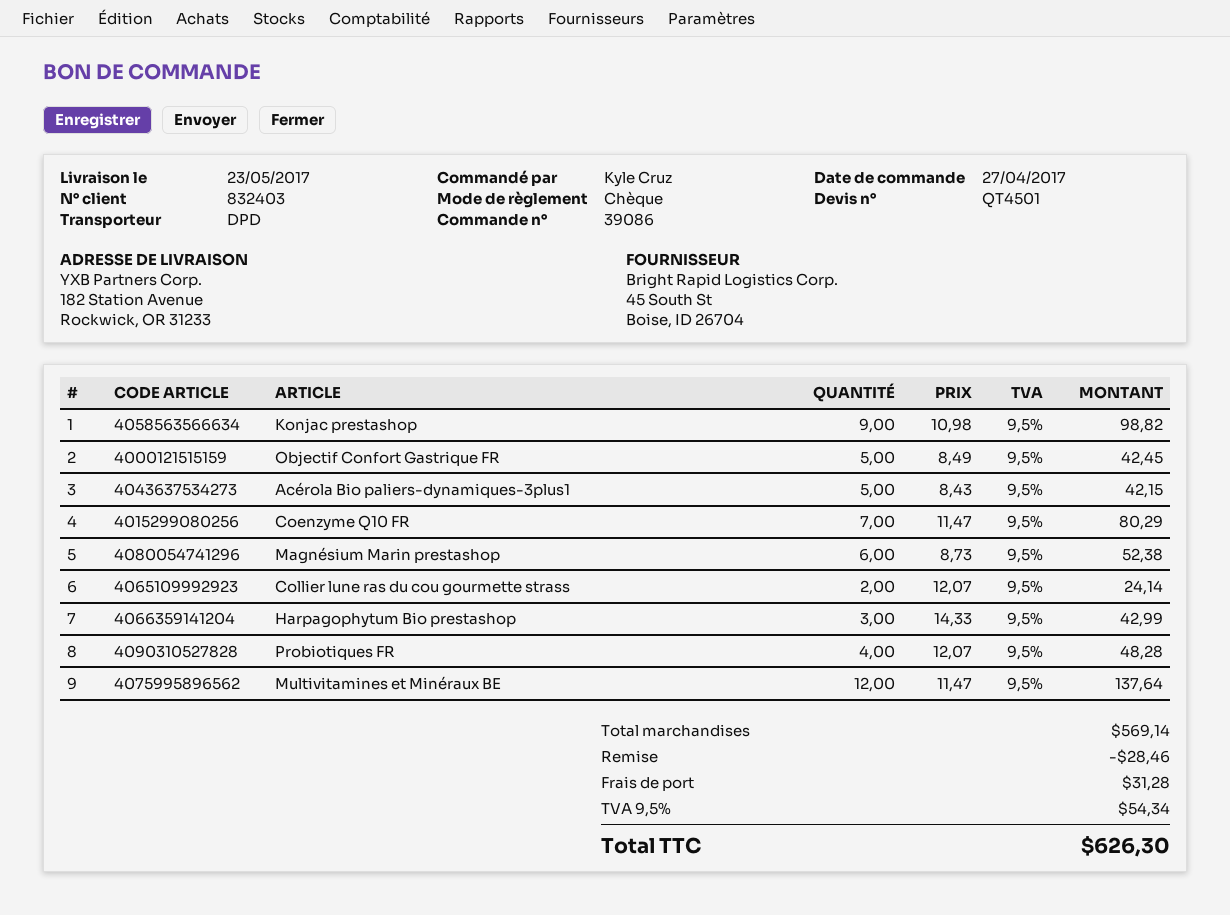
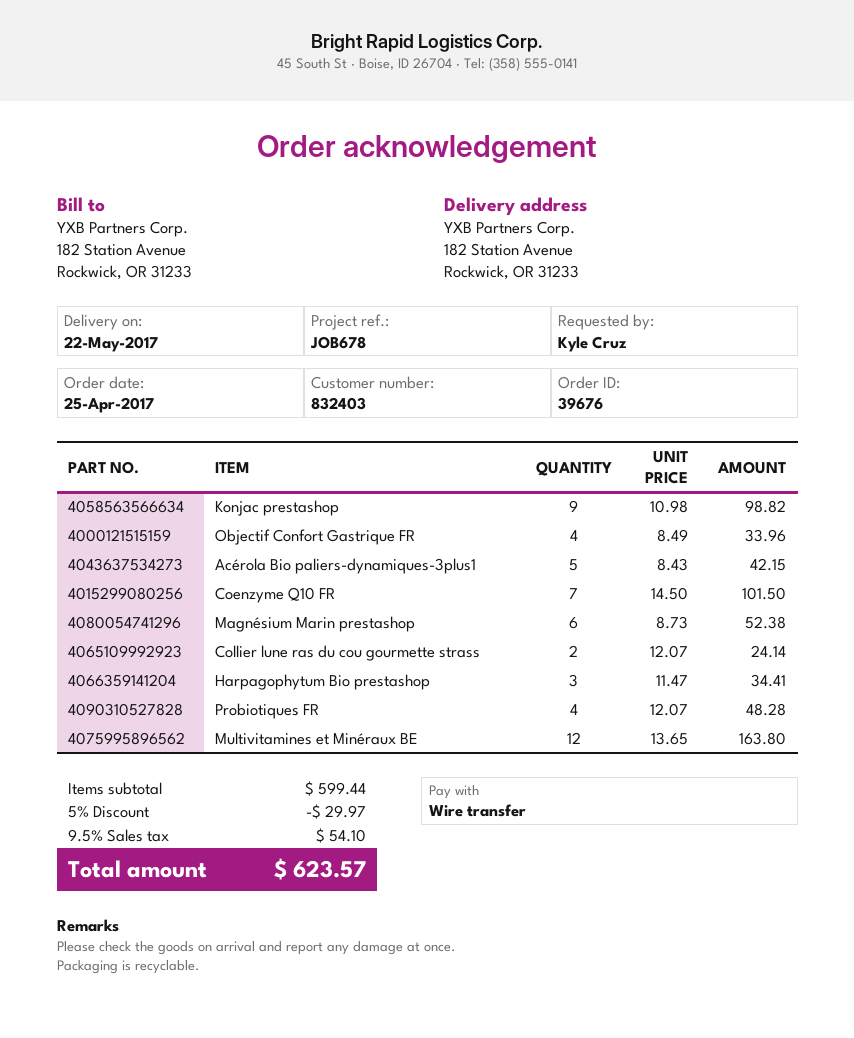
order number: 39086 -> 39676
order date: 2017-04-27 -> 2017-04-25
delivery date: 2017-05-23 -> 2017-05-22
payment method: cheque -> bank transfer
Objectif Confort Gastrique FR: 5 x 8.49 = 42.45 -> 4 x 8.49 = 33.96
Coenzyme Q10 FR: 7 x 11.47 = 80.29 -> 7 x 14.50 = 101.50
Harpagophytum Bio prestashop: 3 x 14.33 = 42.99 -> 3 x 11.47 = 34.41
Multivitamines et Minéraux BE: 12 x 11.47 = 137.64 -> 12 x 13.65 = 163.80
subtotal: 569.14 -> 599.44
discount: 28.46 -> 29.97
shipping: 31.28 -> none
tax: 9.5% = 54.34 -> 9.5% = 54.10
total: 626.30 -> 623.57

